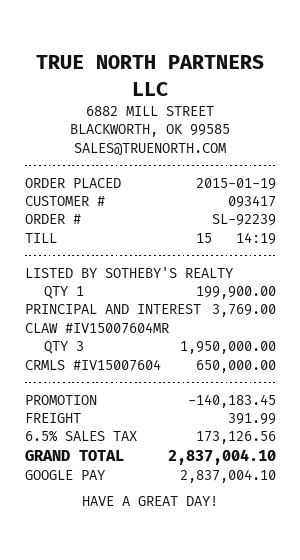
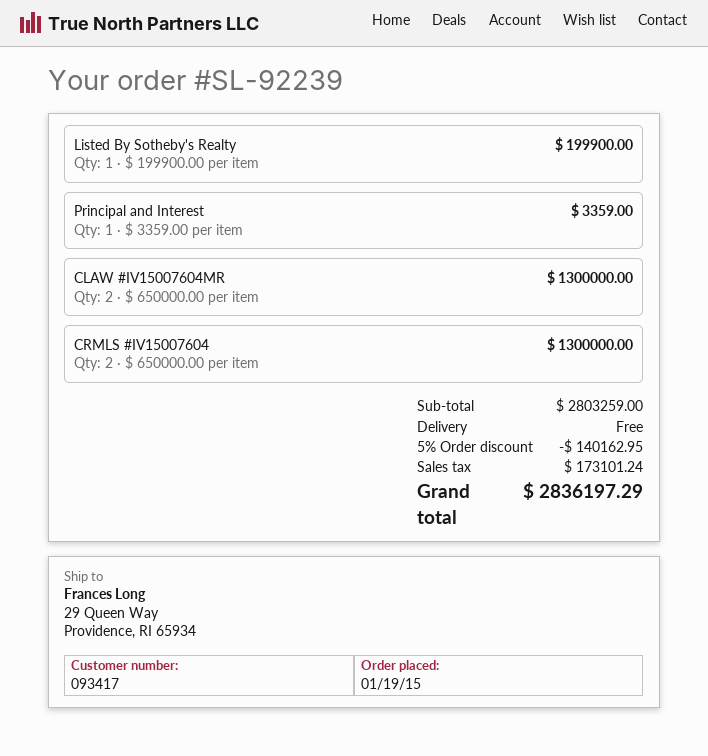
PRINCIPAL AND INTEREST: 1 for 3769.00 -> 1 for 3359.00
CLAW #IV15007604MR: 3 for 1950000.00 -> 2 for 1300000.00
CRMLS #IV15007604: 1 for 650000.00 -> 2 for 1300000.00
discount: 140183.45 -> 140162.95
shipping: 391.99 -> 0.00
tax: 173126.56 -> 173101.24
total: 2837004.10 -> 2836197.29

